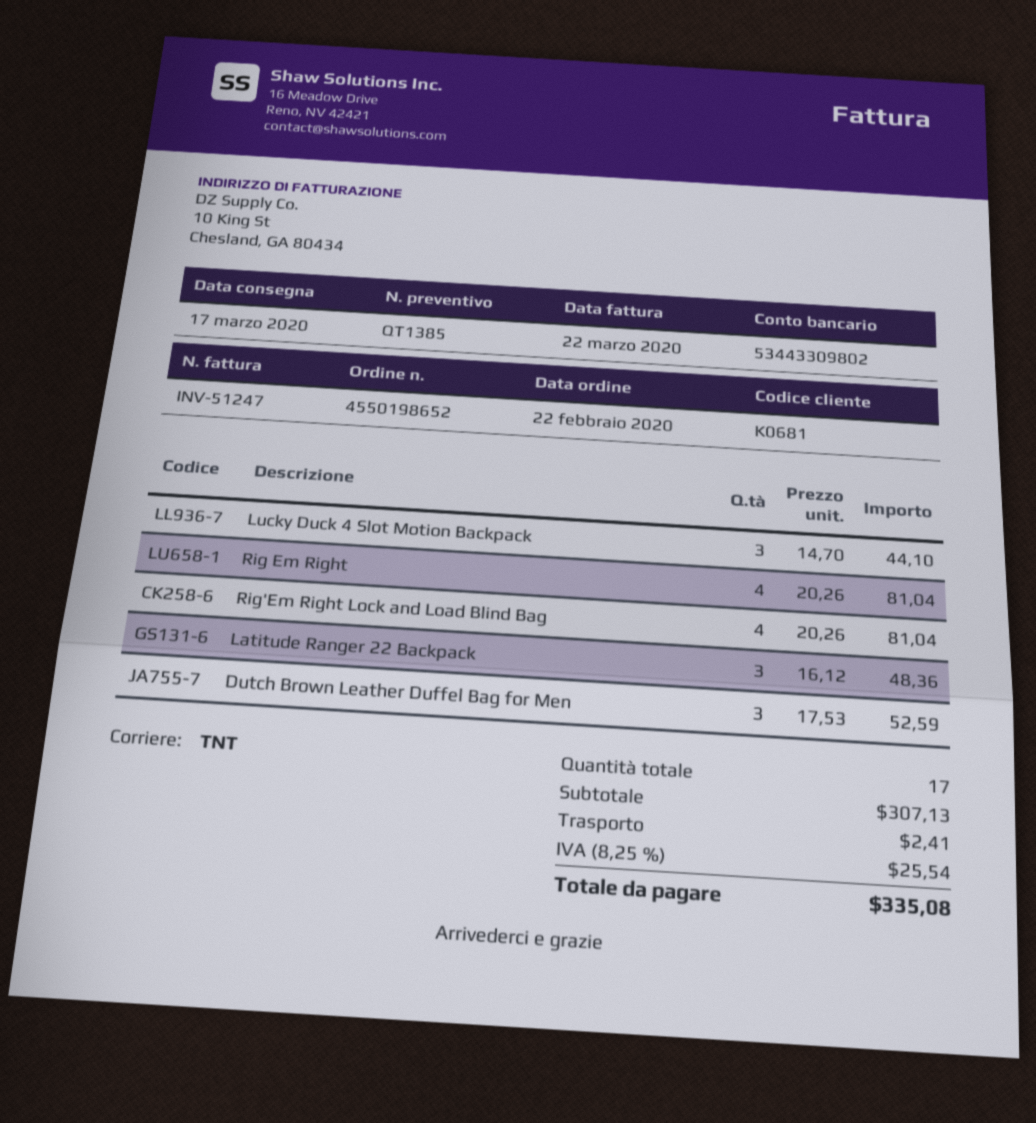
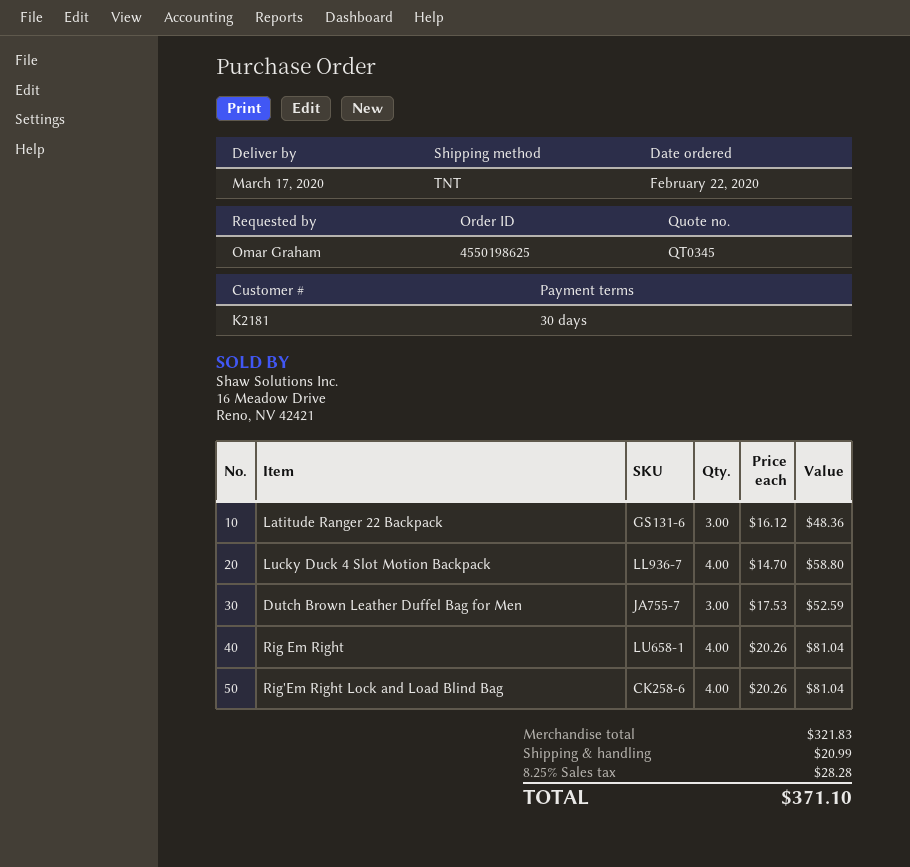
quote number: QT1385 -> QT0345
order number: 4550198652 -> 4550198625
customer number: K0681 -> K2181
Lucky Duck 4 Slot Motion Backpack: 3 x 14.70 = 44.10 -> 4 x 14.70 = 58.80
subtotal: 307.13 -> 321.83
shipping: 2.41 -> 20.99
tax: 8.25% = 25.54 -> 8.25% = 28.28
total: 335.08 -> 371.10

